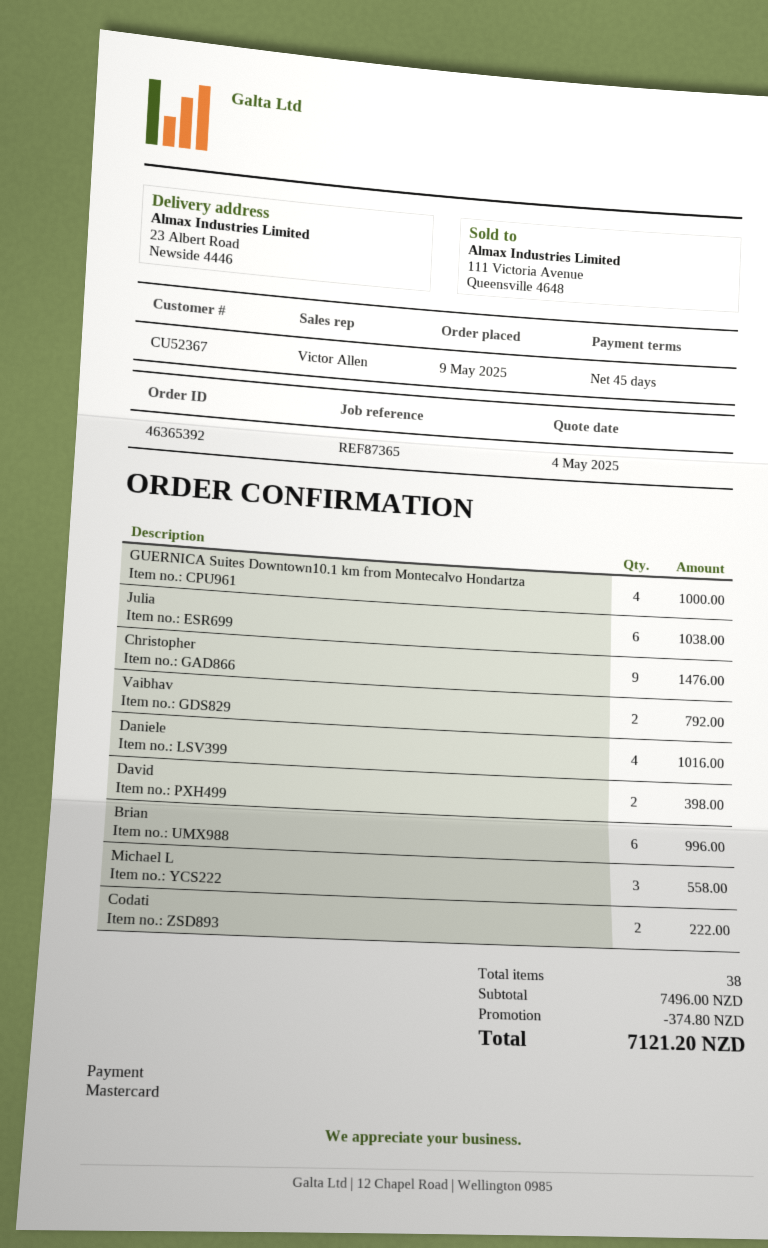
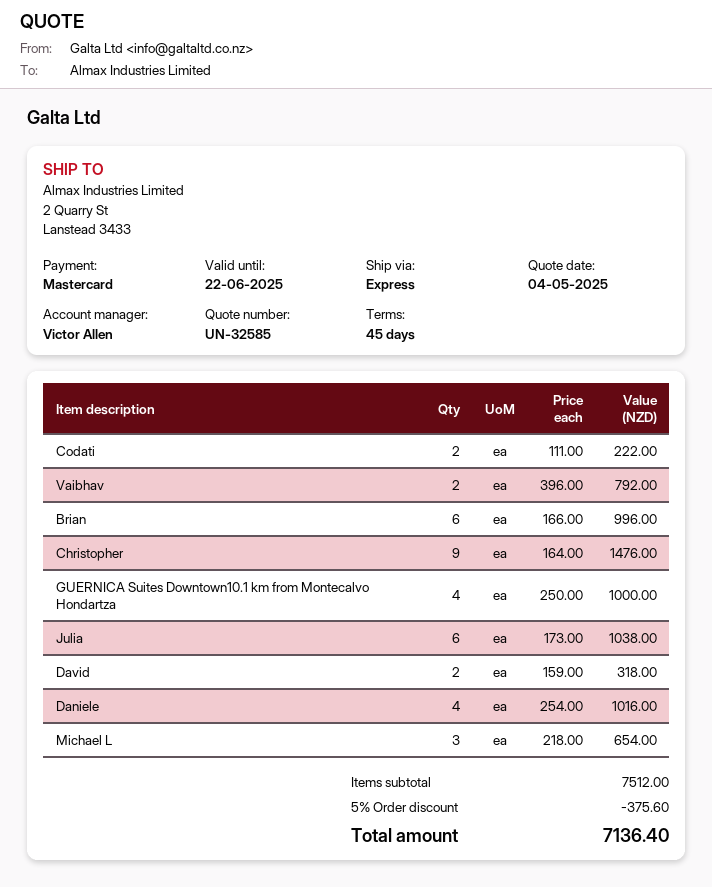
ship to: 23 Albert Road, Newside 4446 -> 2 Quarry St, Lanstead 3433
David: 2 for 398.00 -> 2 for 318.00
Michael L: 3 for 558.00 -> 3 for 654.00
subtotal: 7496.00 -> 7512.00
discount: 374.80 -> 375.60
total: 7121.20 -> 7136.40

